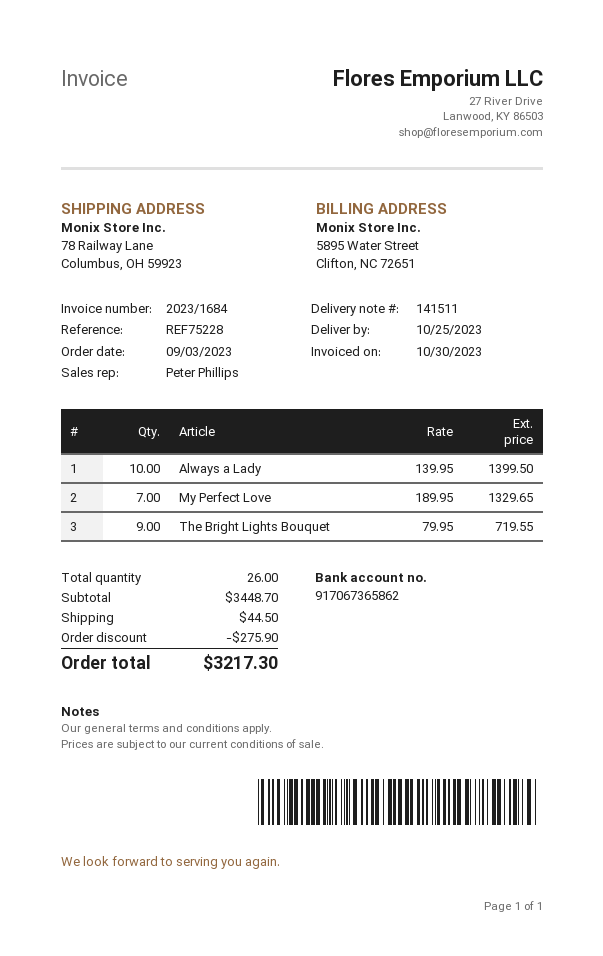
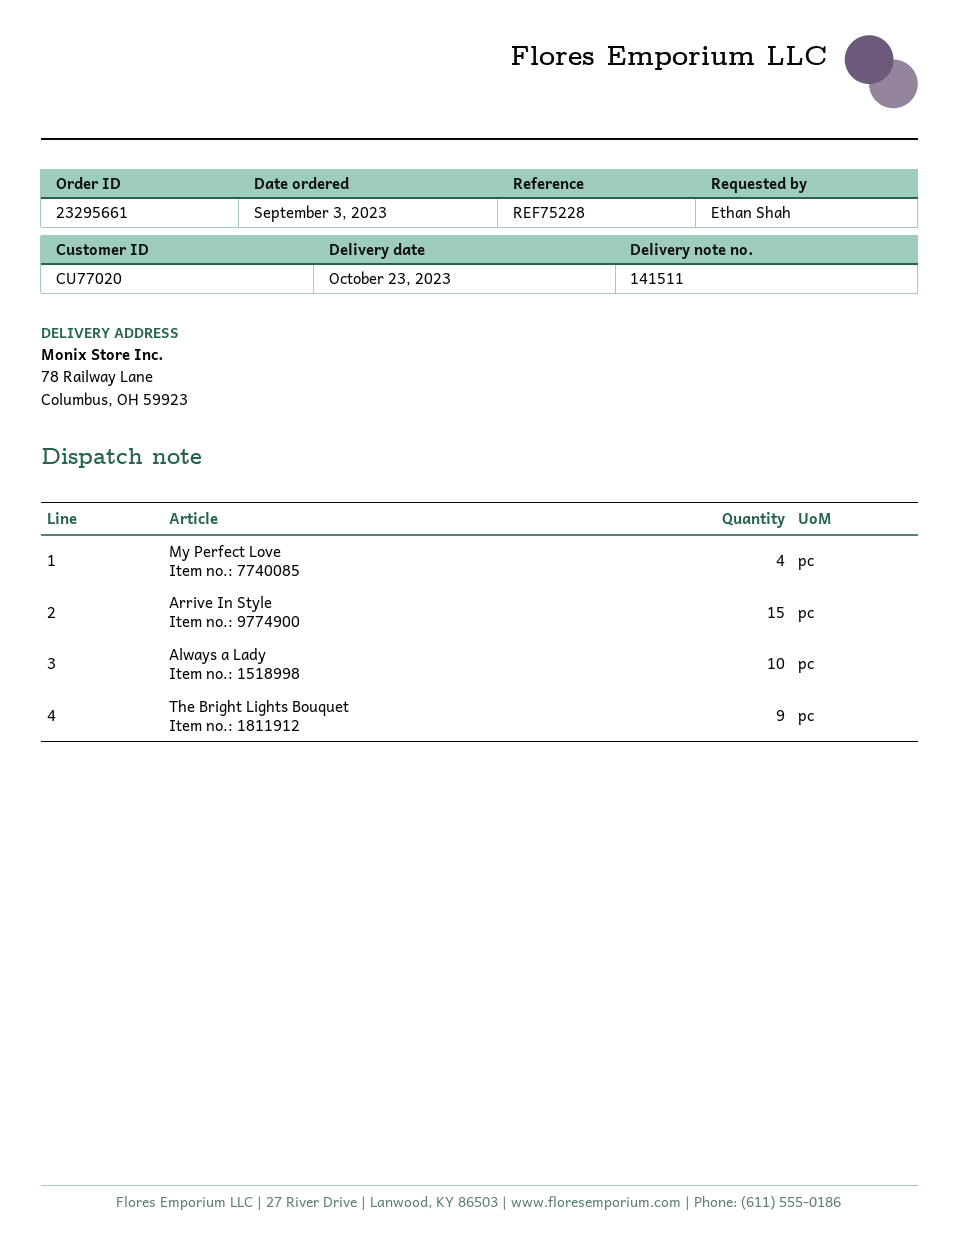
delivery date: 2023-10-25 -> 2023-10-23
My Perfect Love: 7 -> 4
Arrive In Style: none -> 15

